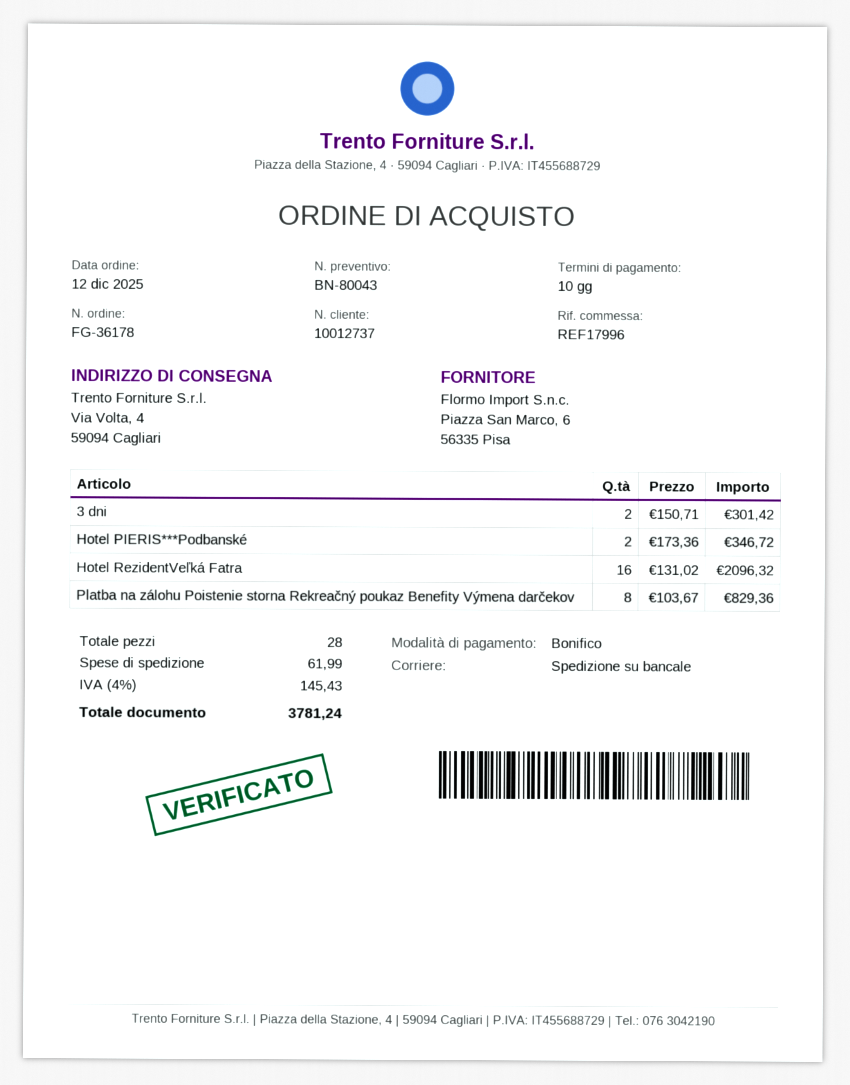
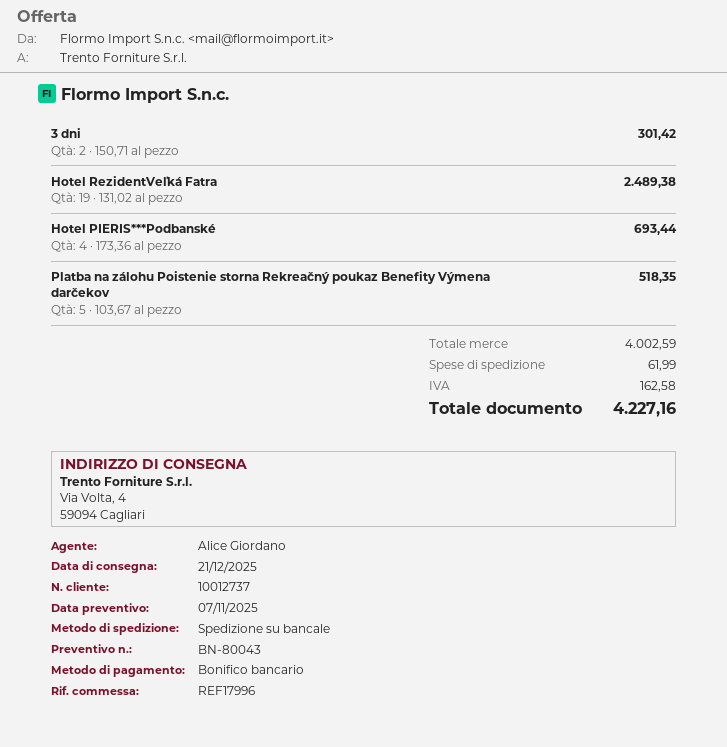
Hotel PIERIS***Podbanské: 2 x 173.36 = 346.72 -> 4 x 173.36 = 693.44
Hotel RezidentVeľká Fatra: 16 x 131.02 = 2096.32 -> 19 x 131.02 = 2489.38
Platba na zálohu Poistenie storna Rekreačný poukaz Benefity Výmena darčekov: 8 x 103.67 = 829.36 -> 5 x 103.67 = 518.35
tax: 145.43 -> 162.58
total: 3781.24 -> 4227.16

